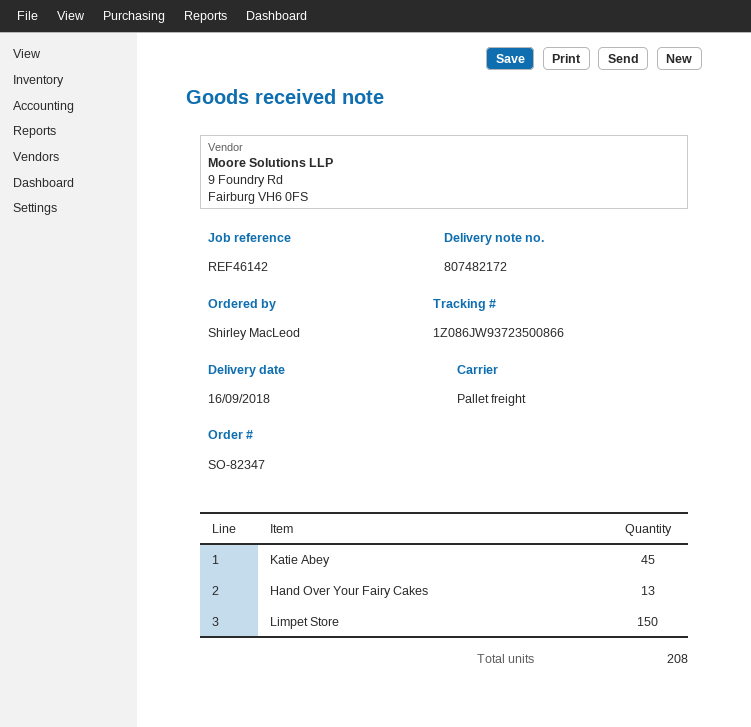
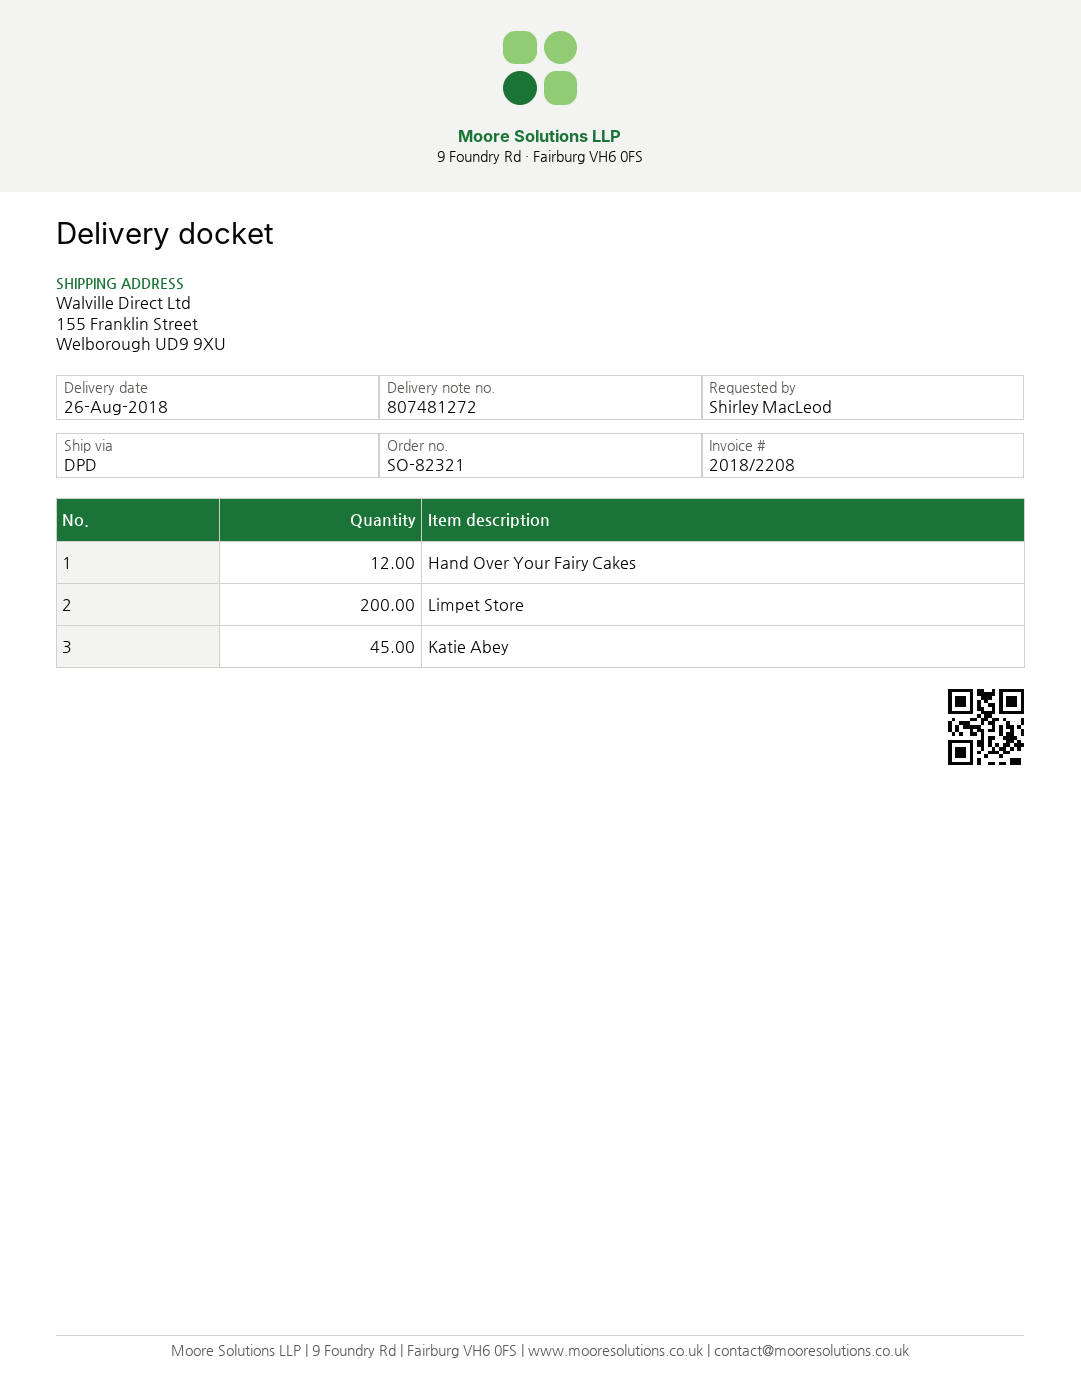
order number: SO-82347 -> SO-82321
delivery note number: 807482172 -> 807481272
delivery date: 2018-09-16 -> 2018-08-26
shipping method: pallet freight -> DPD
Hand Over Your Fairy Cakes: 13 -> 12
Limpet Store: 150 -> 200

